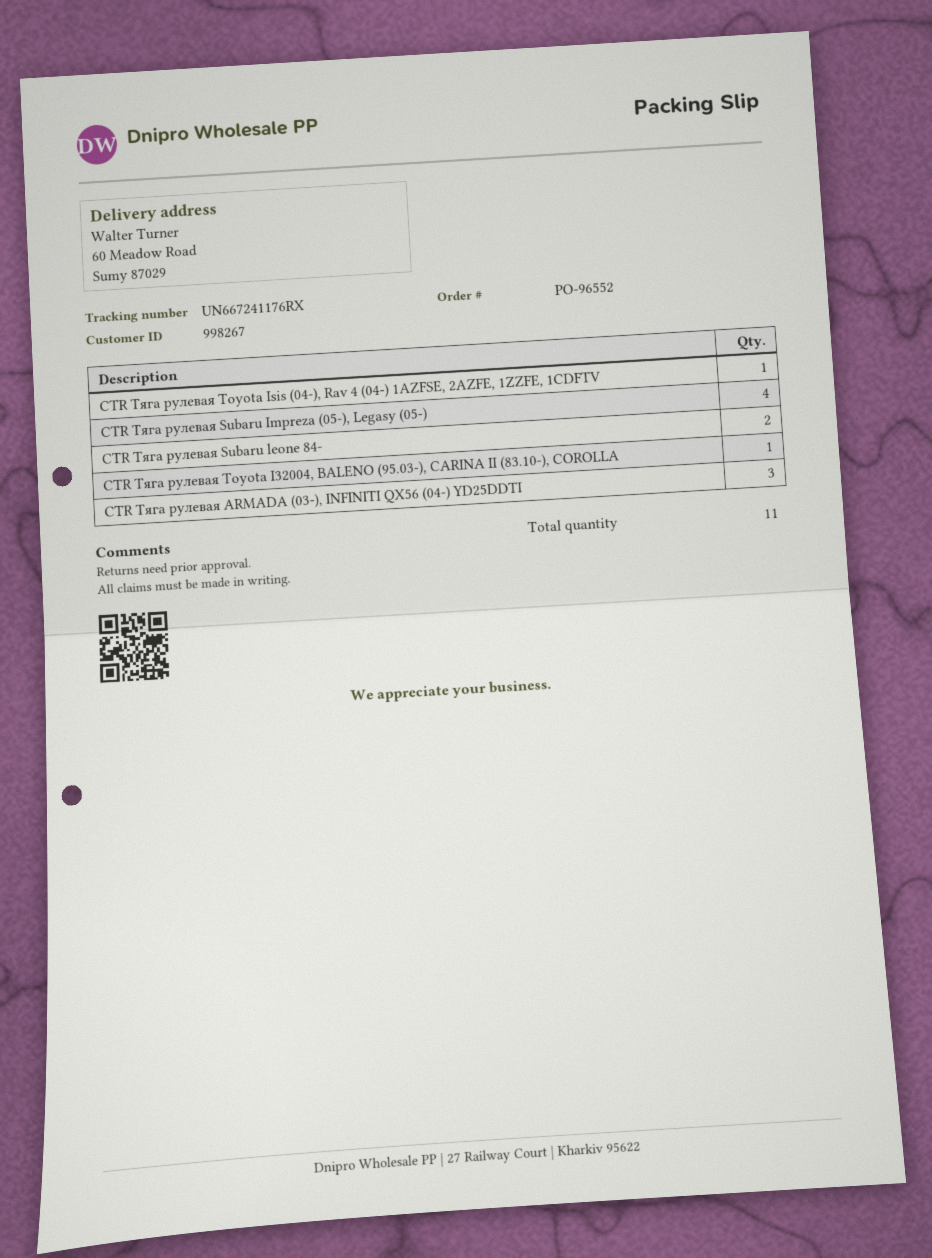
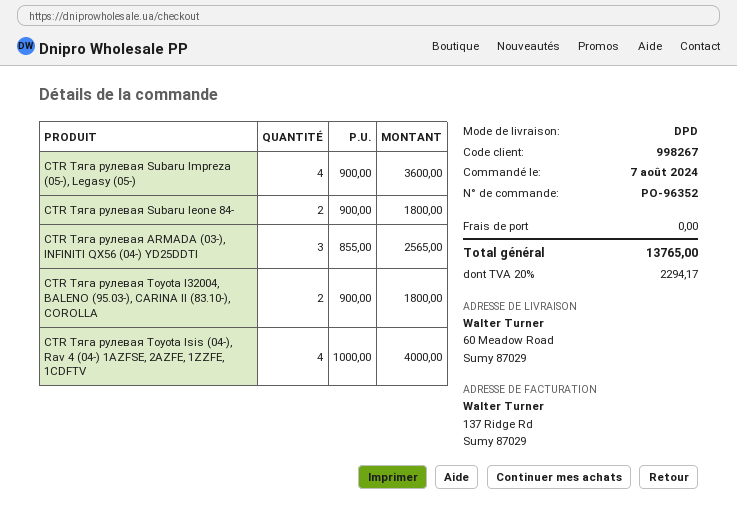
order number: PO-96552 -> PO-96352
CTR Тяга рулевая Toyota Isis (04-), Rav 4 (04-) 1AZFSE, 2AZFE, 1ZZFE, 1CDFTV: 1 -> 4
CTR Тяга рулевая Toyota I32004, BALENO (95.03-), CARINA II (83.10-), COROLLA: 1 -> 2

